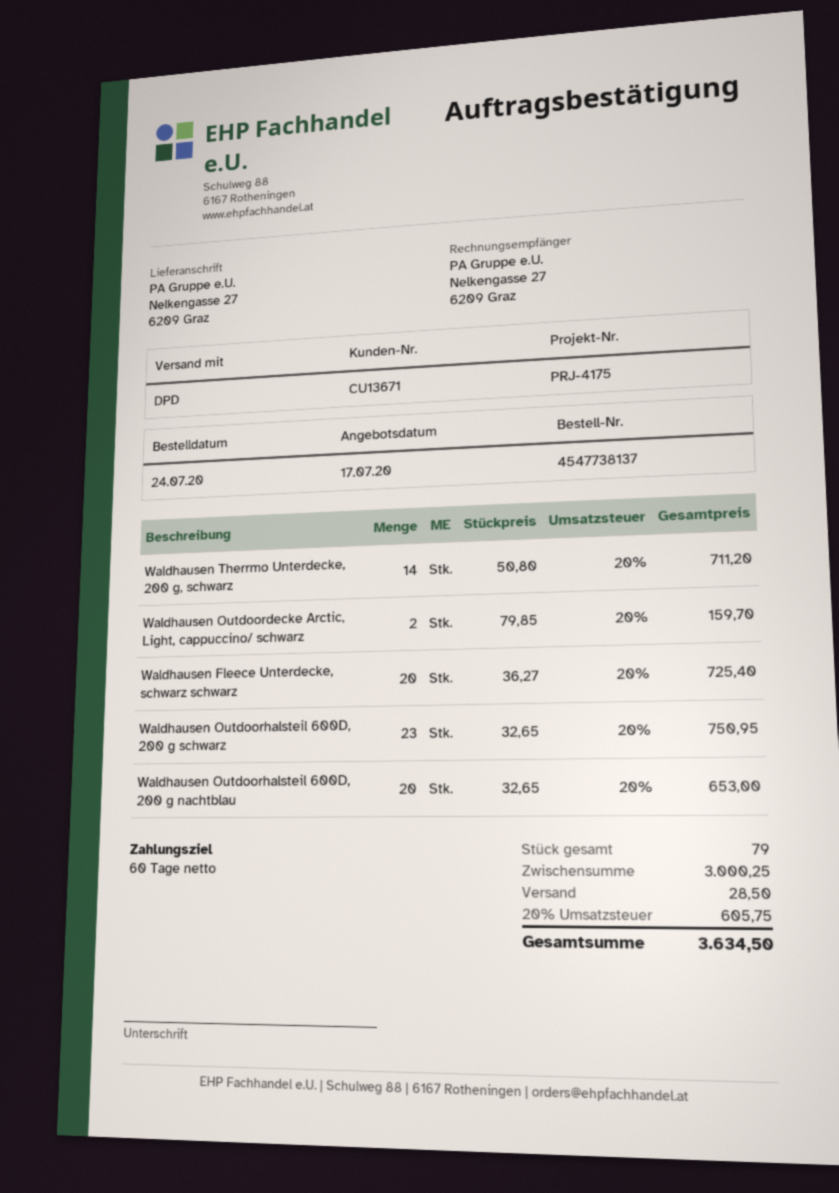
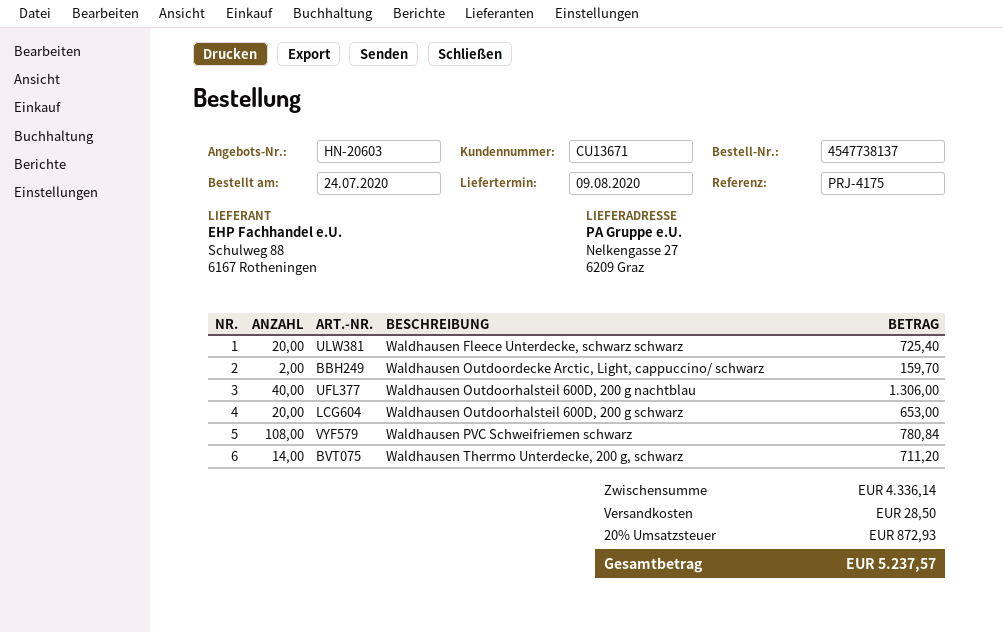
Waldhausen Outdoorhalsteil 600D, 200 g schwarz: 23 for 750.95 -> 20 for 653.00
Waldhausen Outdoorhalsteil 600D, 200 g nachtblau: 20 for 653.00 -> 40 for 1306.00
Waldhausen PVC Schweifriemen schwarz: none -> 108 for 780.84
subtotal: 3000.25 -> 4336.14
tax: 20% = 605.75 -> 20% = 872.93
total: 3634.50 -> 5237.57

